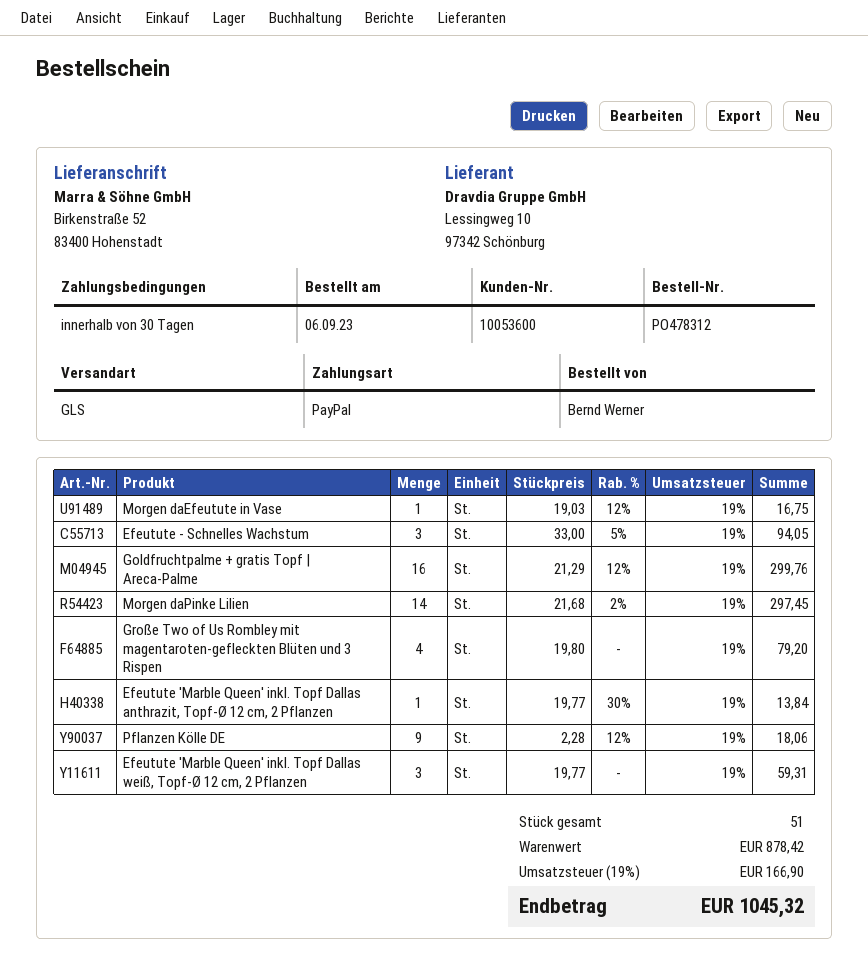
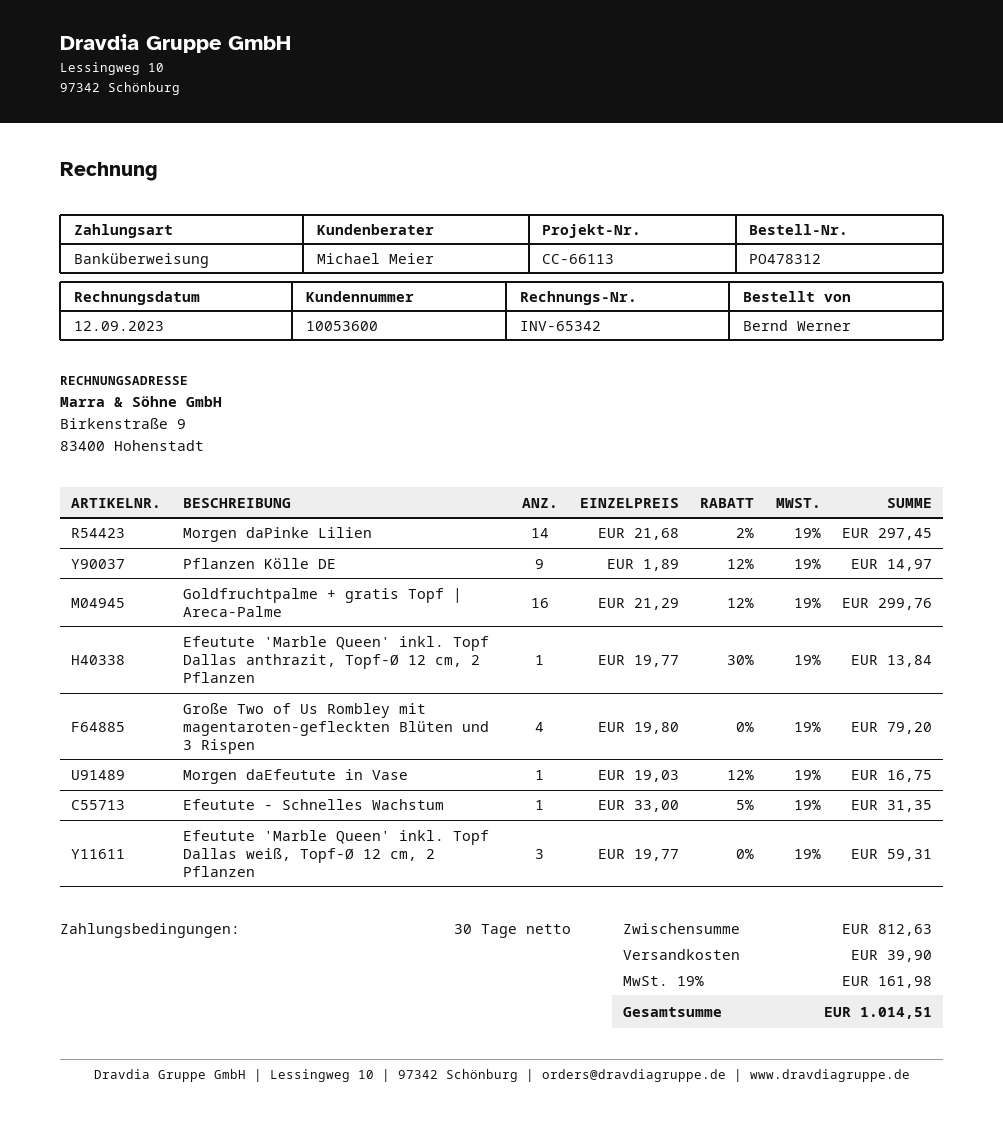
payment method: PayPal -> bank transfer
Efeutute - Schnelles Wachstum: 3 x 33.00 - 5% = 94.05 -> 1 x 33.00 - 5% = 31.35
Pflanzen Kölle DE: 9 x 2.28 - 12% = 18.06 -> 9 x 1.89 - 12% = 14.97
subtotal: 878.42 -> 812.63
shipping: none -> 39.90
tax: 19% = 166.90 -> 19% = 161.98
total: 1045.32 -> 1014.51

